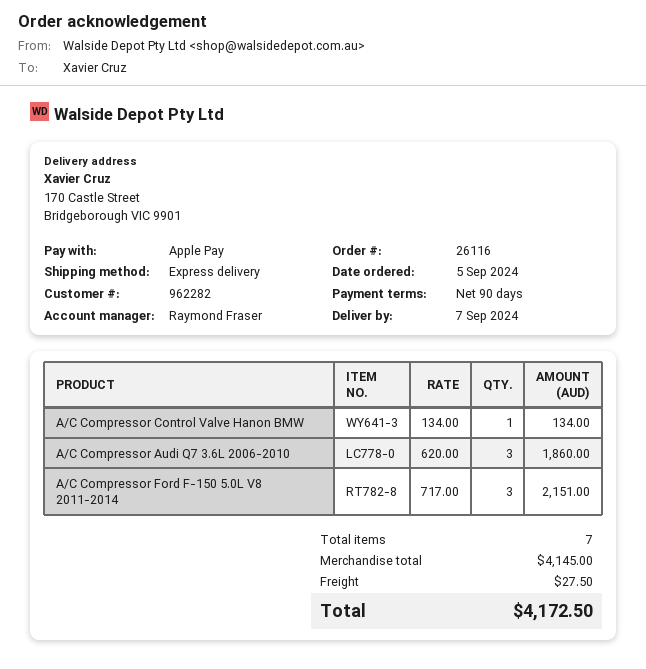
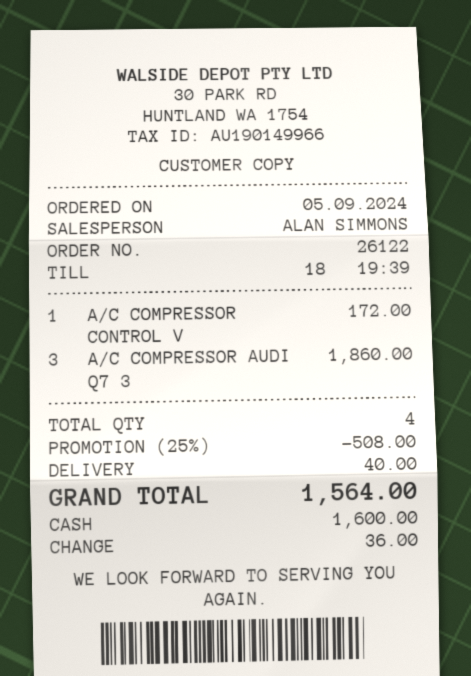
order number: 26116 -> 26122
sales rep: Raymond Fraser -> ALAN SIMMONS
payment method: Apple Pay -> cash
A/C Compressor Control Valve Hanon BMW: 1 for 134.00 -> 1 for 172.00
A/C Compressor Ford F-150 5.0L V8 2011-2014: 3 for 2151.00 -> none
total quantity: 7 -> 4
discount: none -> 25% = 508.00
shipping: 27.50 -> 40.00
total: 4172.50 -> 1564.00

